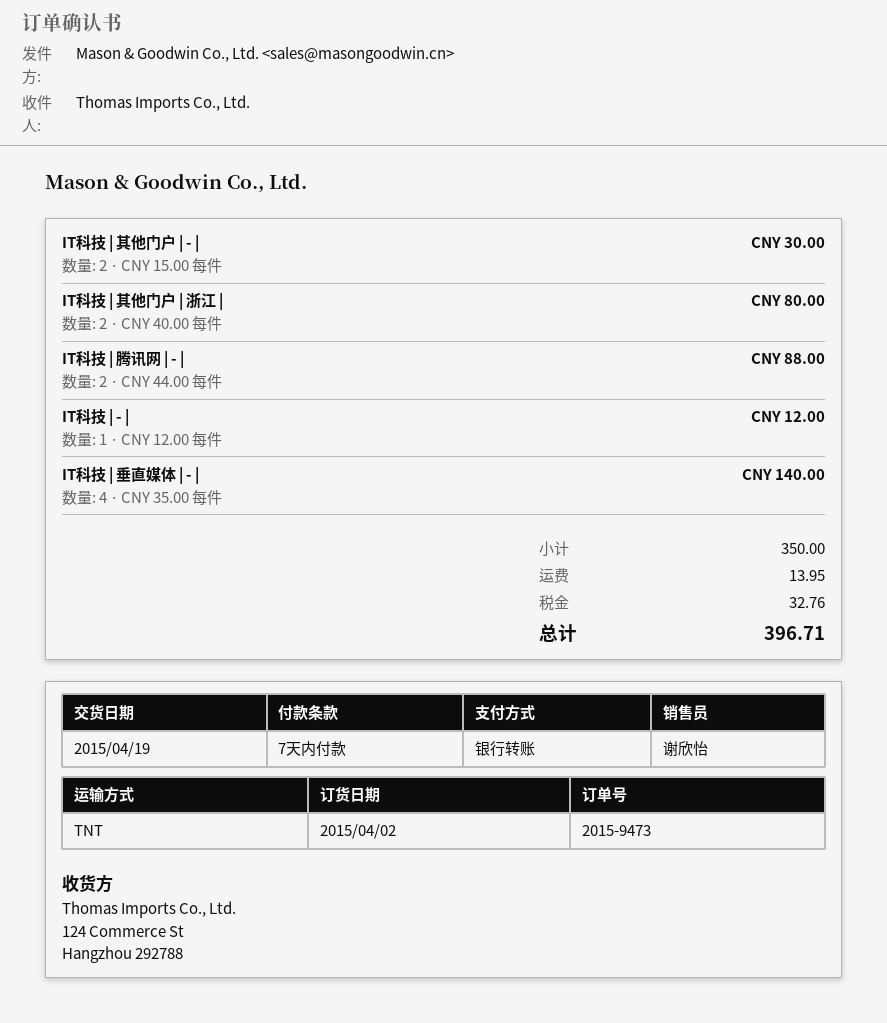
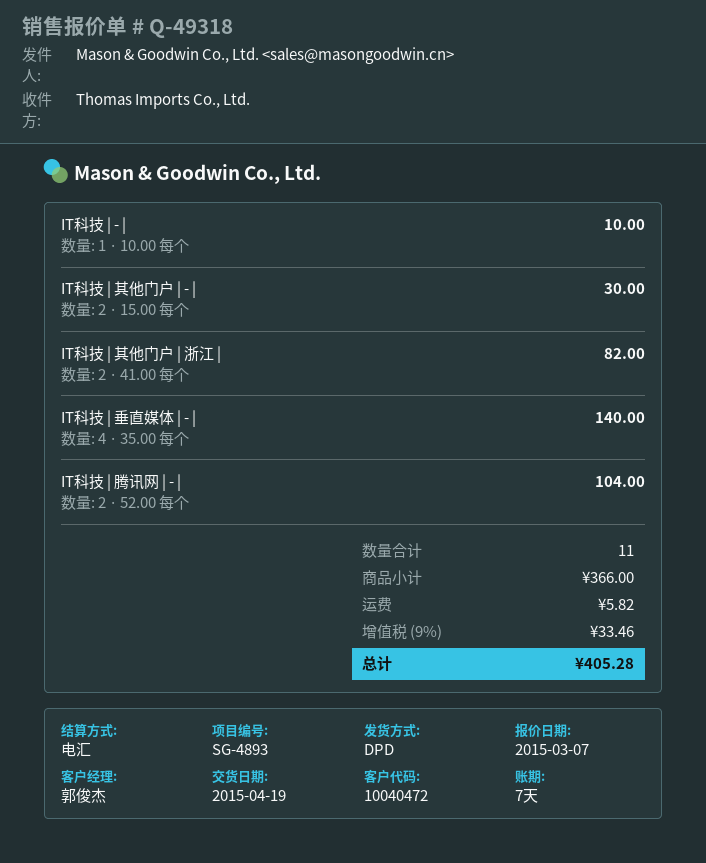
sales rep: 谢欣怡 -> 郭俊杰
shipping method: TNT -> DPD
IT科技 | 其他门户 | 浙江 |: 2 x 40.00 = 80.00 -> 2 x 41.00 = 82.00
IT科技 | 腾讯网 | - |: 2 x 44.00 = 88.00 -> 2 x 52.00 = 104.00
IT科技 | - |: 1 x 12.00 = 12.00 -> 1 x 10.00 = 10.00
subtotal: 350.00 -> 366.00
shipping: 13.95 -> 5.82
tax: 32.76 -> 33.46
total: 396.71 -> 405.28

